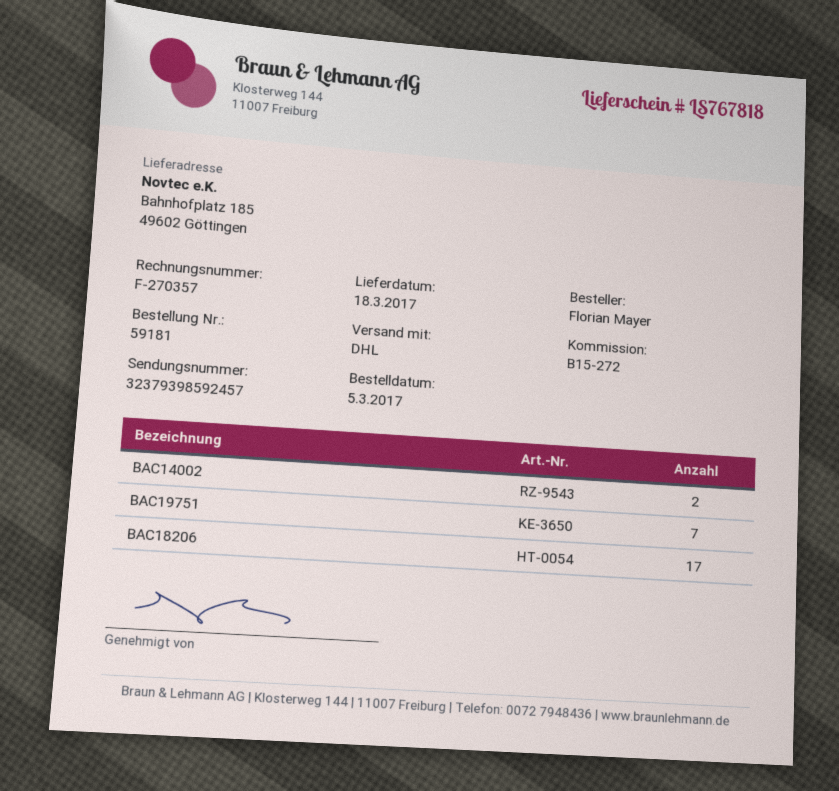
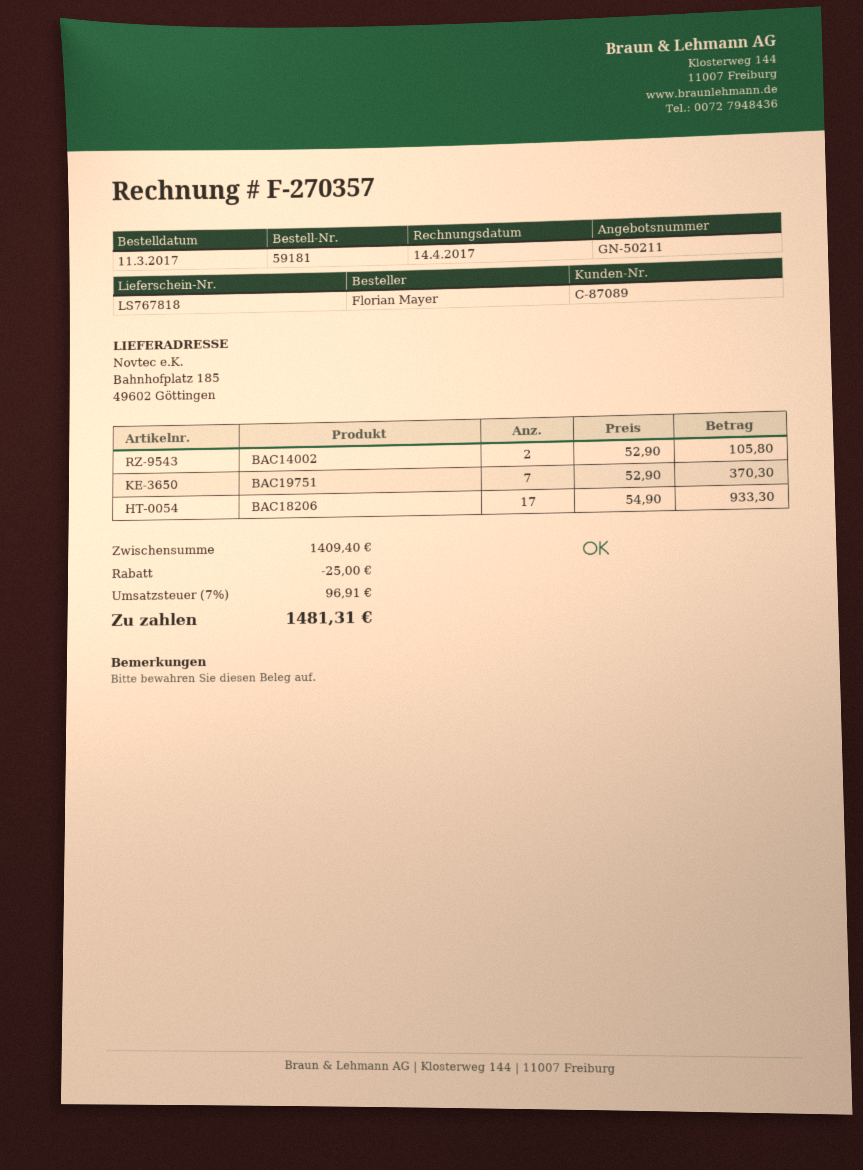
order date: 2017-03-05 -> 2017-03-11

